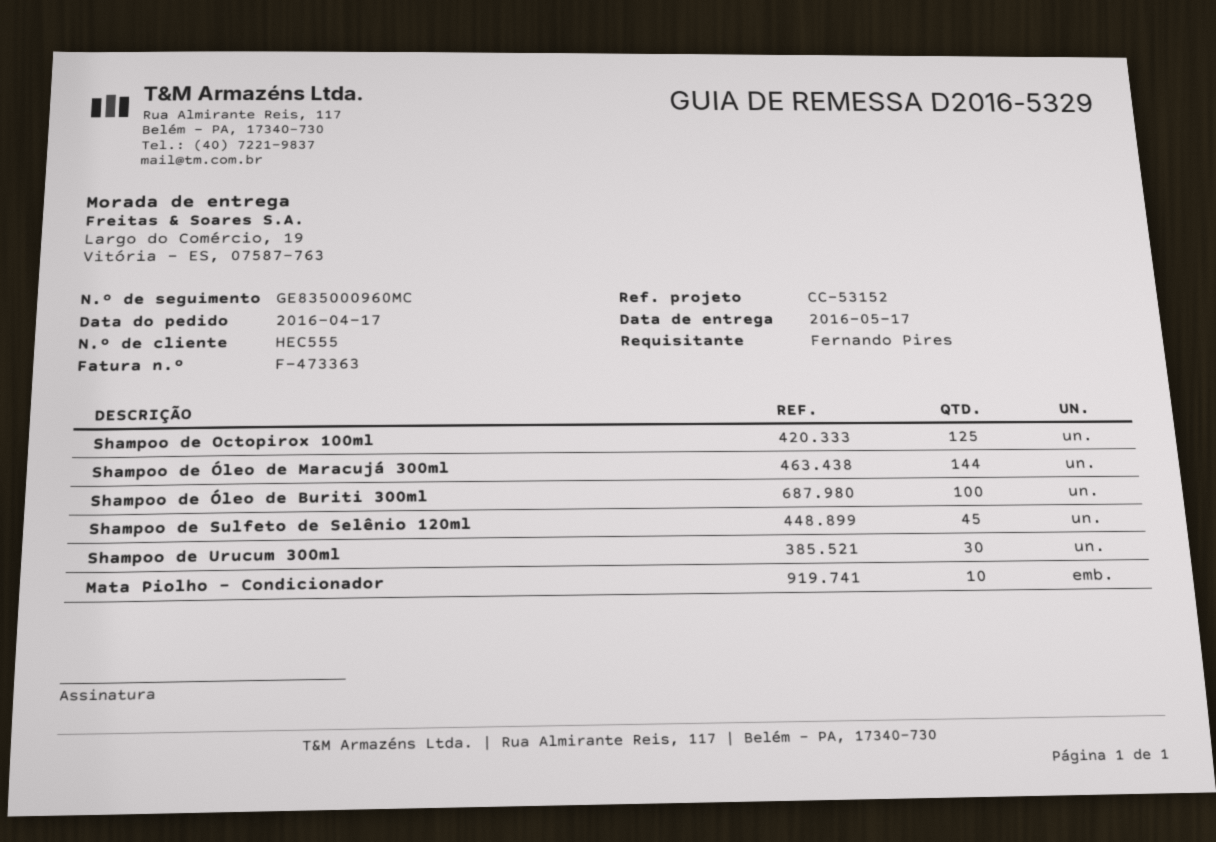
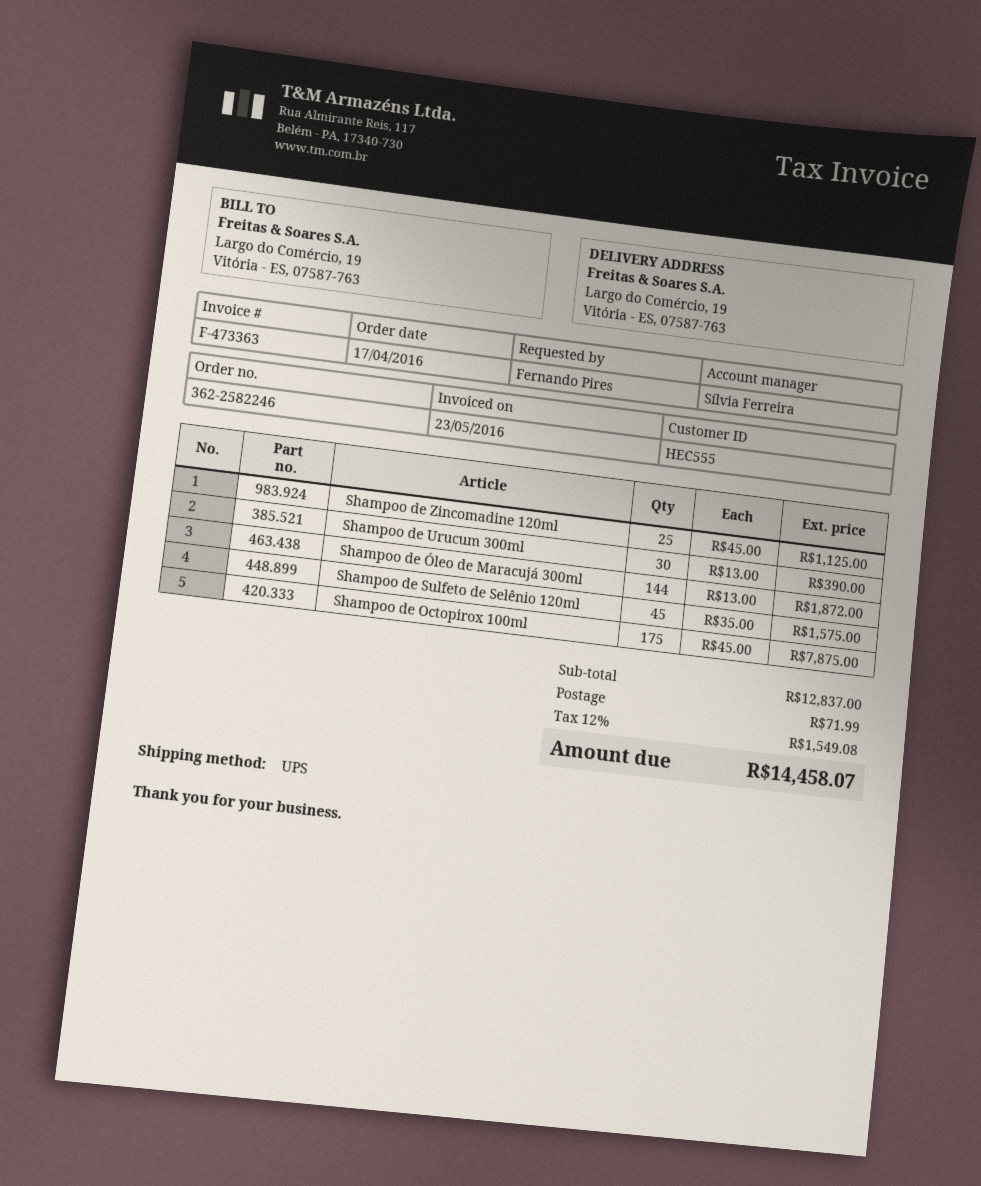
Shampoo de Octopirox 100ml: 125 -> 175
Shampoo de Óleo de Buriti 300ml: 100 -> none
Mata Piolho - Condicionador: 10 -> none
Shampoo de Zincomadine 120ml: none -> 25

